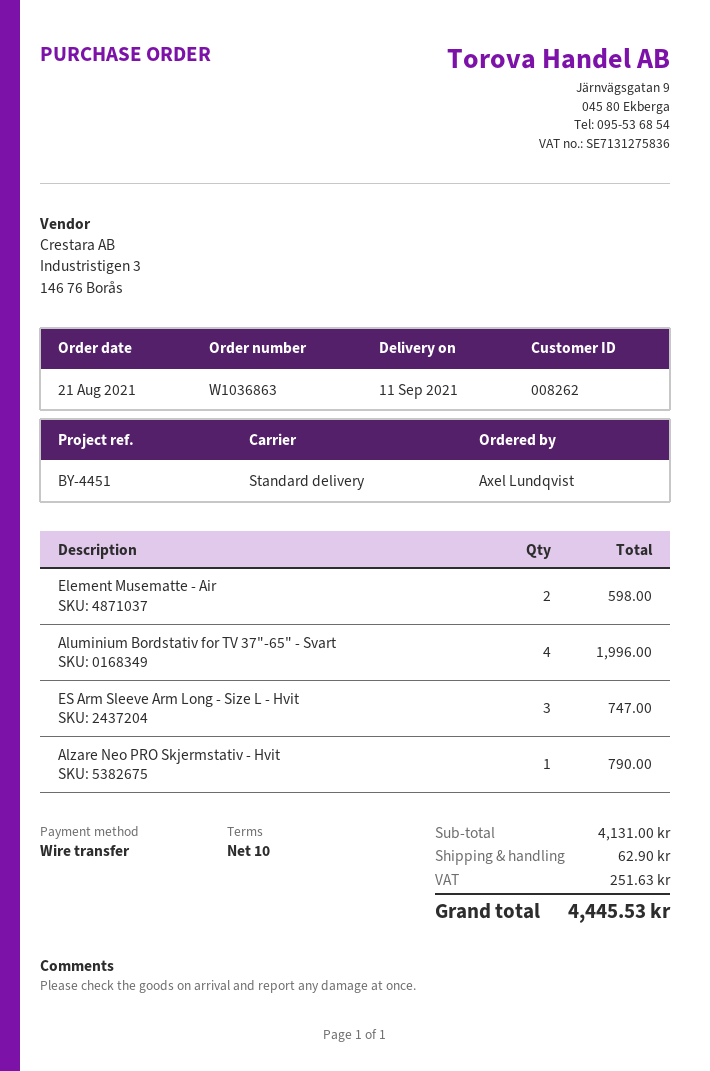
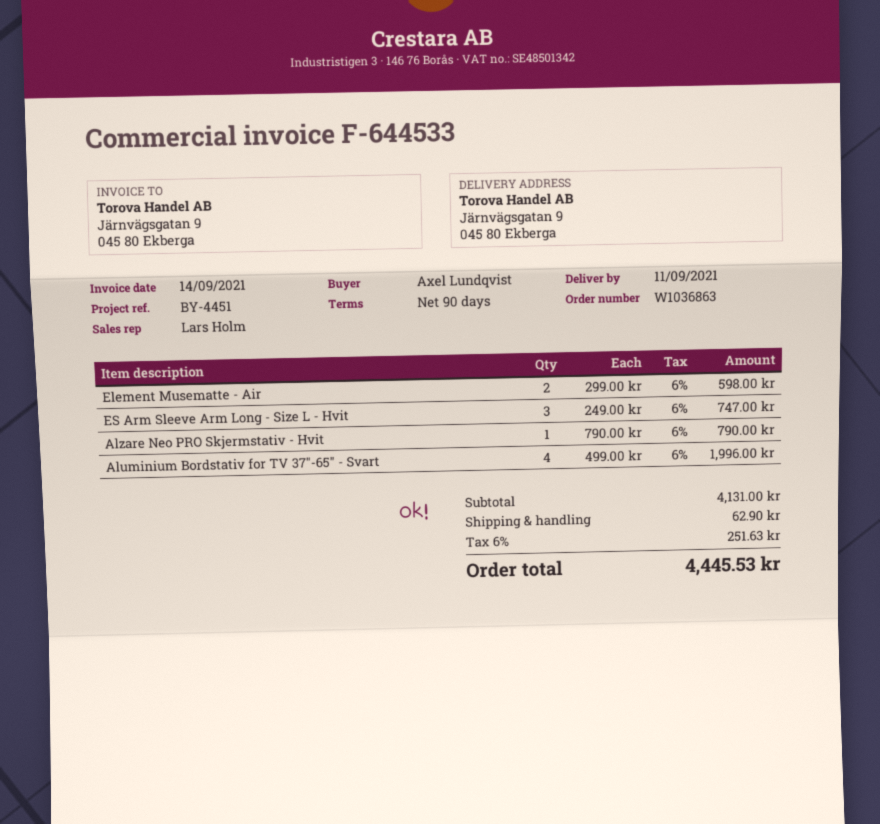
payment terms: 10 days -> 90 days

